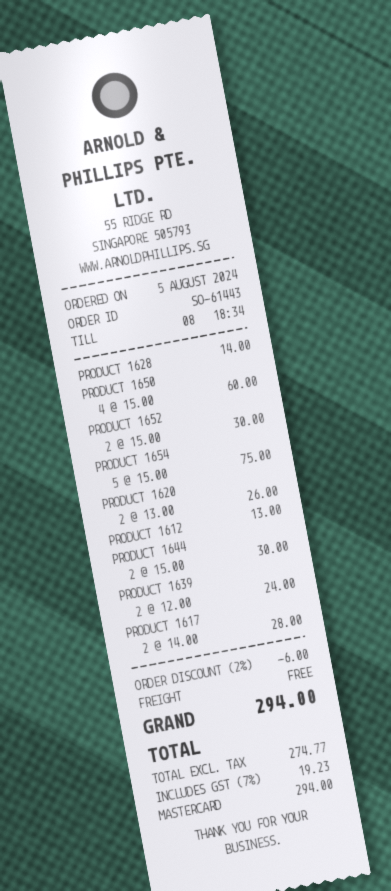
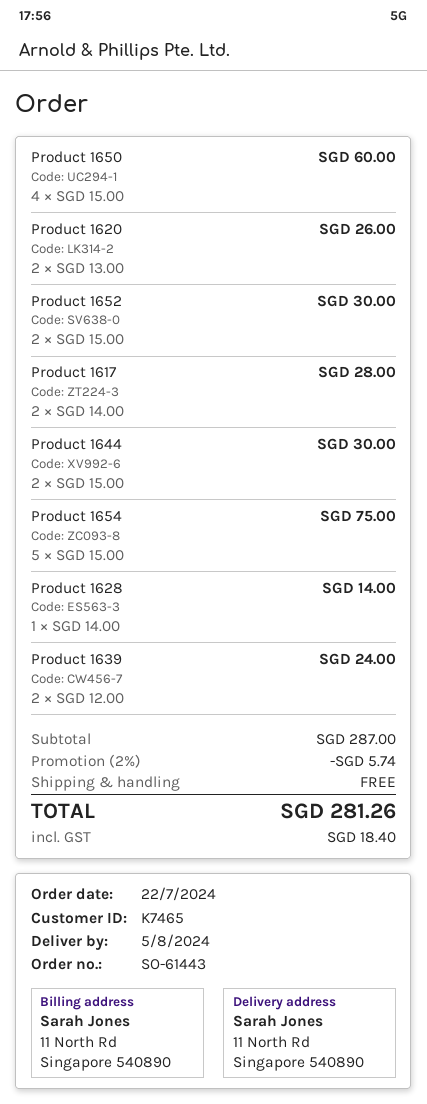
order date: 2024-08-05 -> 2024-07-22
PRODUCT 1612: 1 x 13.00 = 13.00 -> none
discount: 2% = 6.00 -> 2% = 5.74
tax: 19.23 -> 18.40
total: 294.00 -> 281.26

